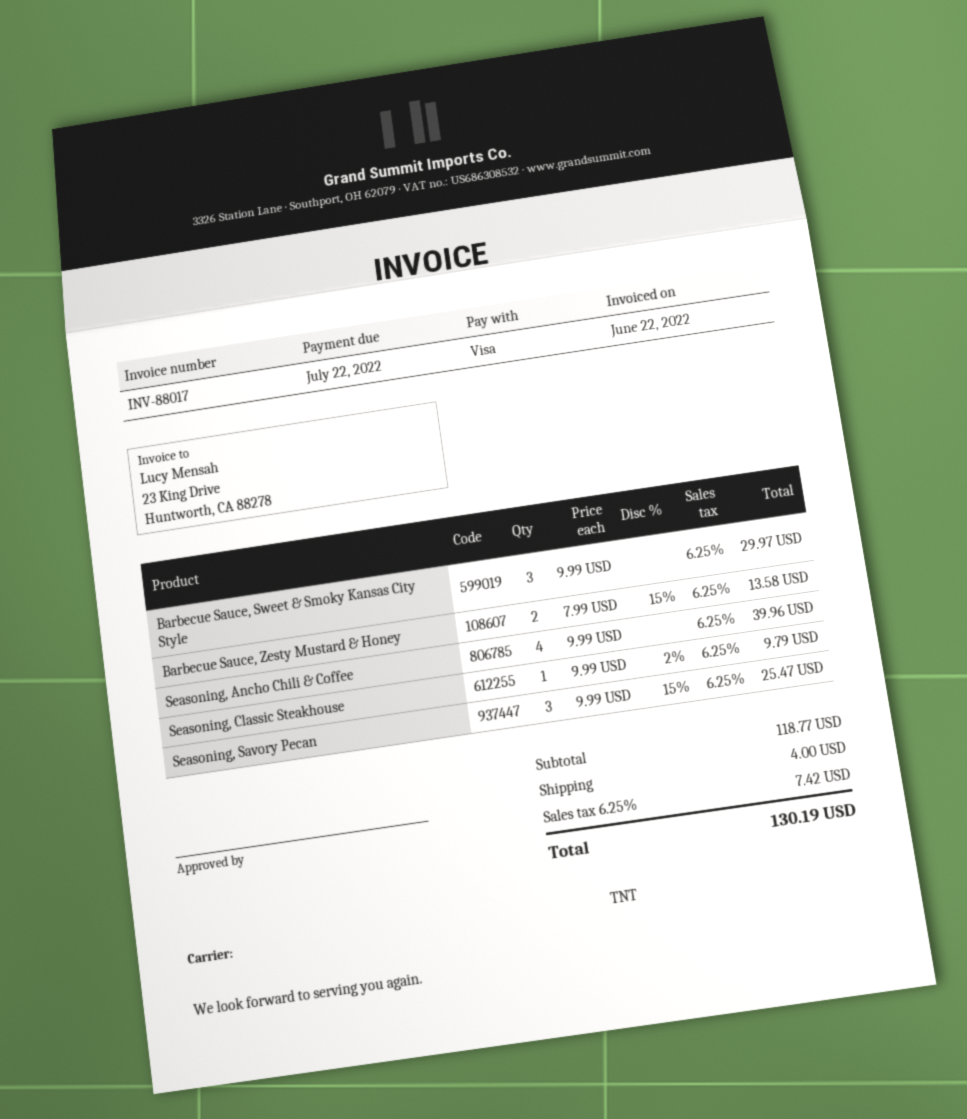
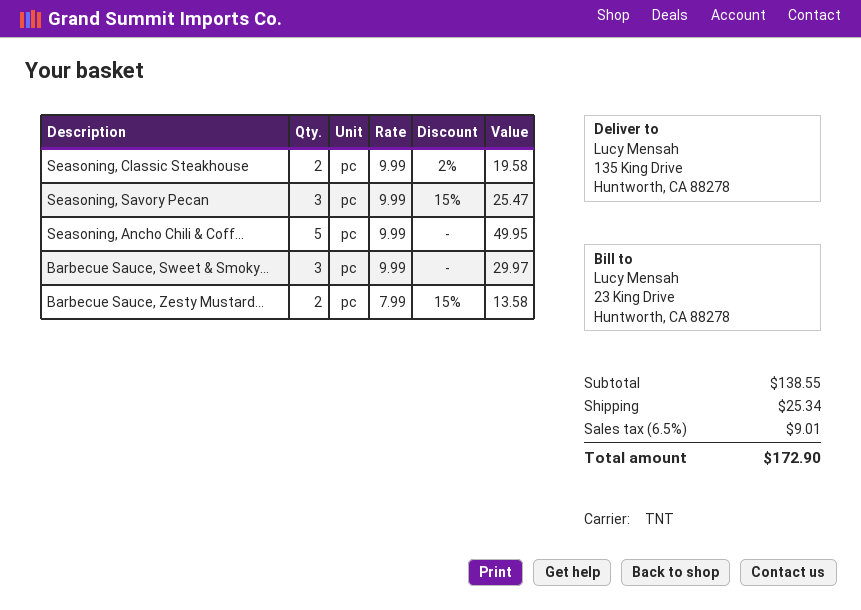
Seasoning, Ancho Chili & Coffee: 4 x 9.99 = 39.96 -> 5 x 9.99 = 49.95
Seasoning, Classic Steakhouse: 1 x 9.99 - 2% = 9.79 -> 2 x 9.99 - 2% = 19.58
subtotal: 118.77 -> 138.55
shipping: 4.00 -> 25.34
tax: 6.25% = 7.42 -> 6.5% = 9.01
total: 130.19 -> 172.90

